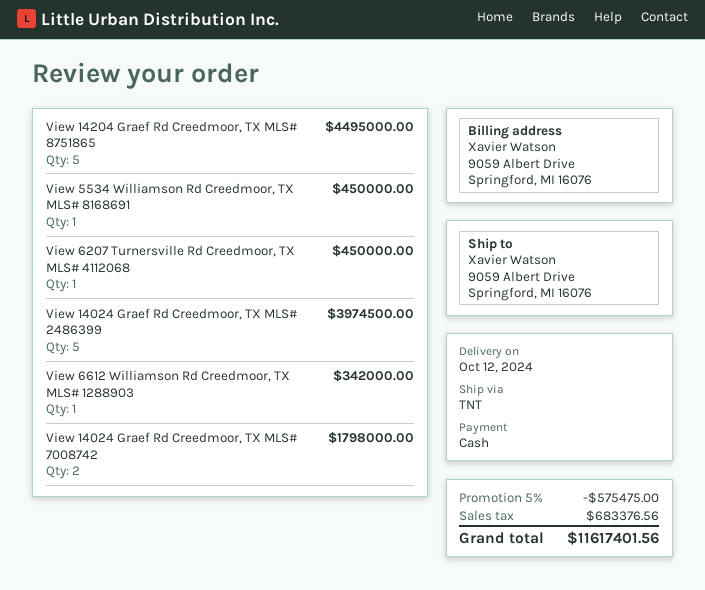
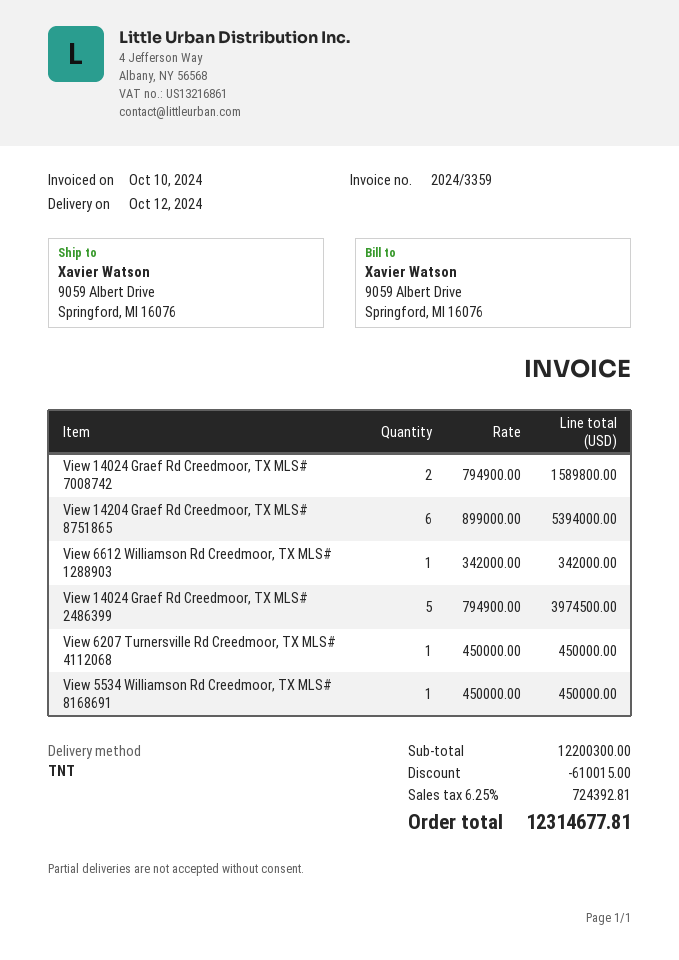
View 14204 Graef Rd Creedmoor, TX MLS# 8751865: 5 for 4495000.00 -> 6 for 5394000.00
View 14024 Graef Rd Creedmoor, TX MLS# 7008742: 2 for 1798000.00 -> 2 for 1589800.00
discount: 575475.00 -> 610015.00
tax: 683376.56 -> 724392.81
total: 11617401.56 -> 12314677.81

